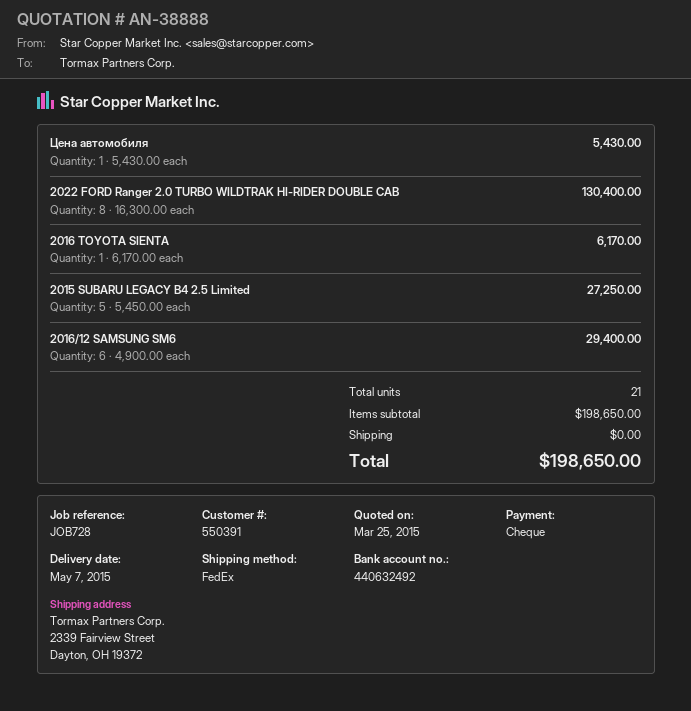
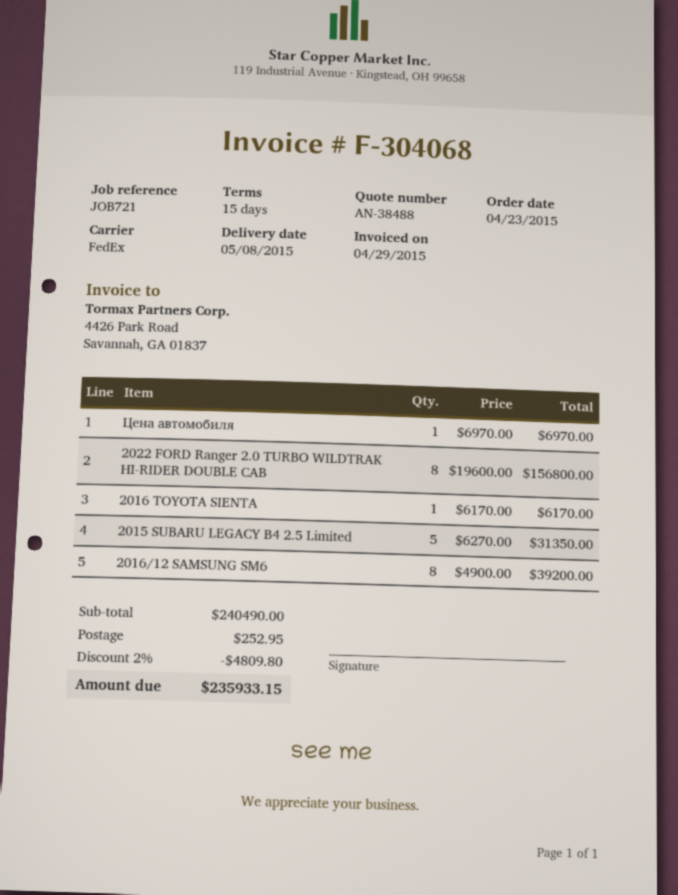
quote number: AN-38888 -> AN-38488
delivery date: 2015-05-07 -> 2015-05-08
reference: JOB728 -> JOB721
Цена автомобиля: 1 x 5430.00 = 5430.00 -> 1 x 6970.00 = 6970.00
2022 FORD Ranger 2.0 TURBO WILDTRAK HI-RIDER DOUBLE CAB: 8 x 16300.00 = 130400.00 -> 8 x 19600.00 = 156800.00
2015 SUBARU LEGACY B4 2.5 Limited: 5 x 5450.00 = 27250.00 -> 5 x 6270.00 = 31350.00
2016/12 SAMSUNG SM6: 6 x 4900.00 = 29400.00 -> 8 x 4900.00 = 39200.00
subtotal: 198650.00 -> 240490.00
discount: none -> 2% = 4809.80
shipping: 0.00 -> 252.95
total: 198650.00 -> 235933.15

